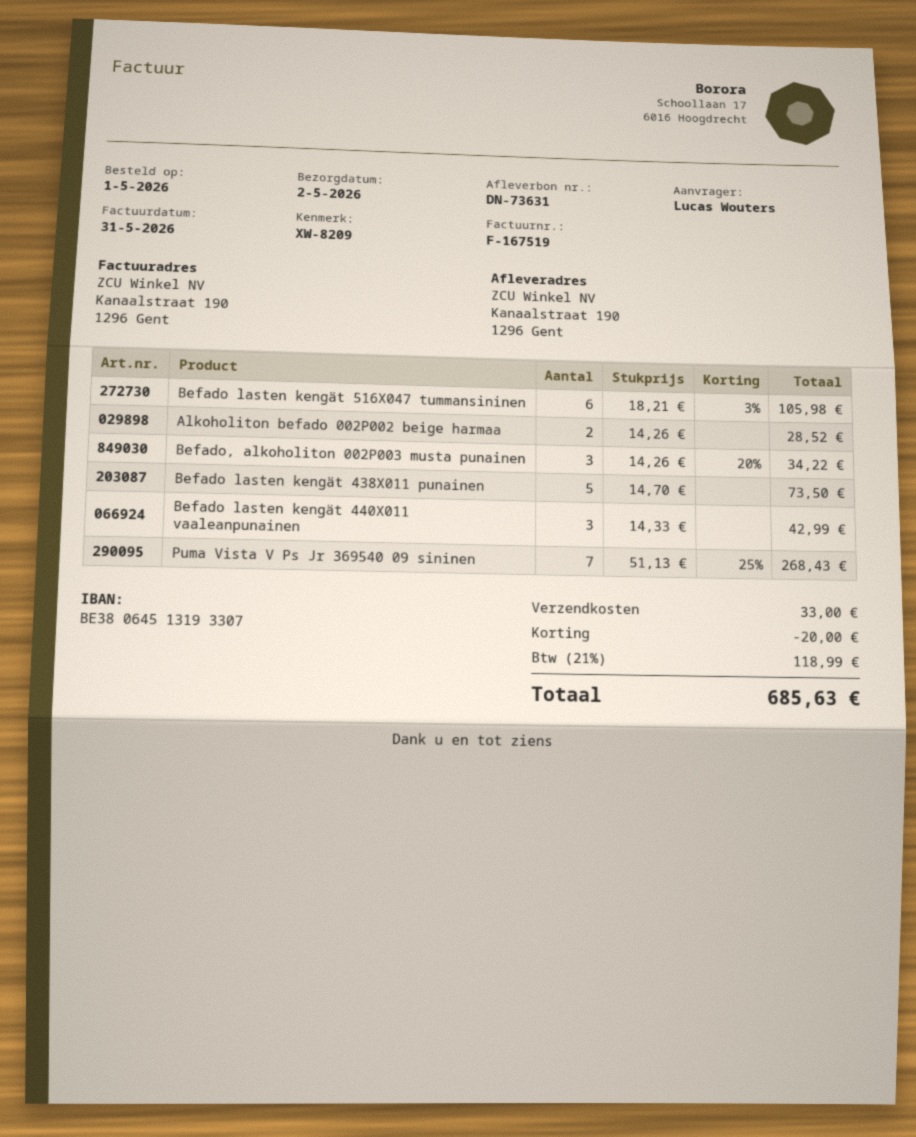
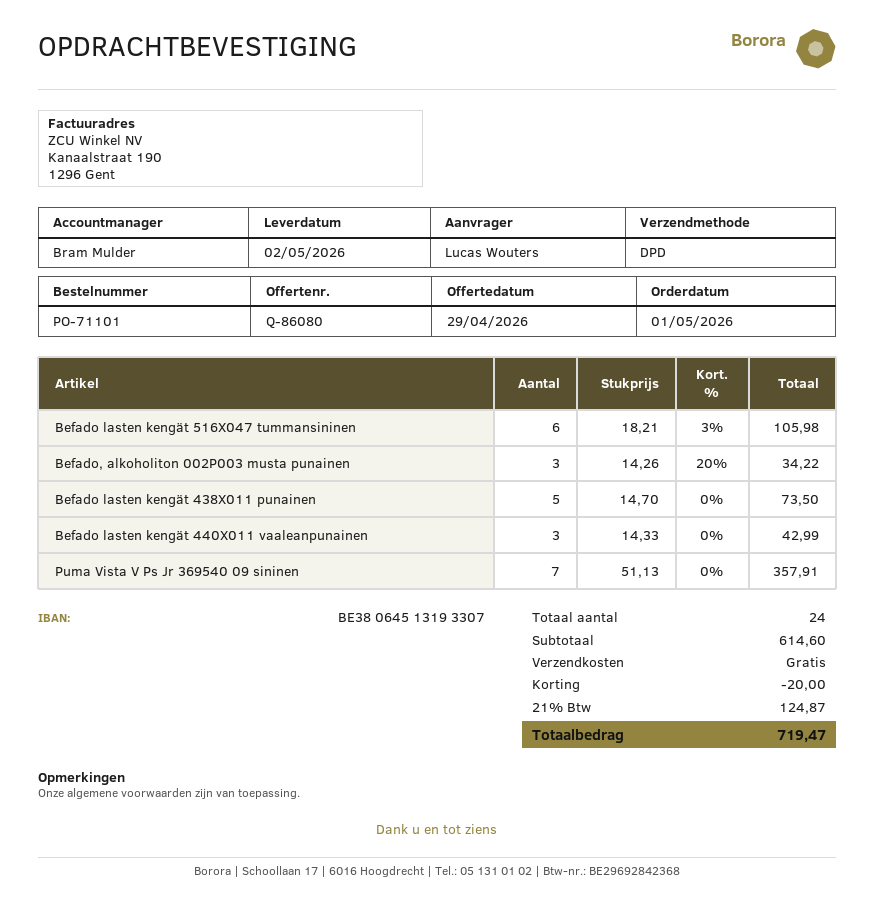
Alkoholiton befado 002P002 beige harmaa: 2 x 14.26 = 28.52 -> none
Puma Vista V Ps Jr 369540 09 sininen: 7 x 51.13 - 25% = 268.43 -> 7 x 51.13 = 357.91
shipping: 33.00 -> 0.00
tax: 21% = 118.99 -> 21% = 124.87
total: 685.63 -> 719.47

